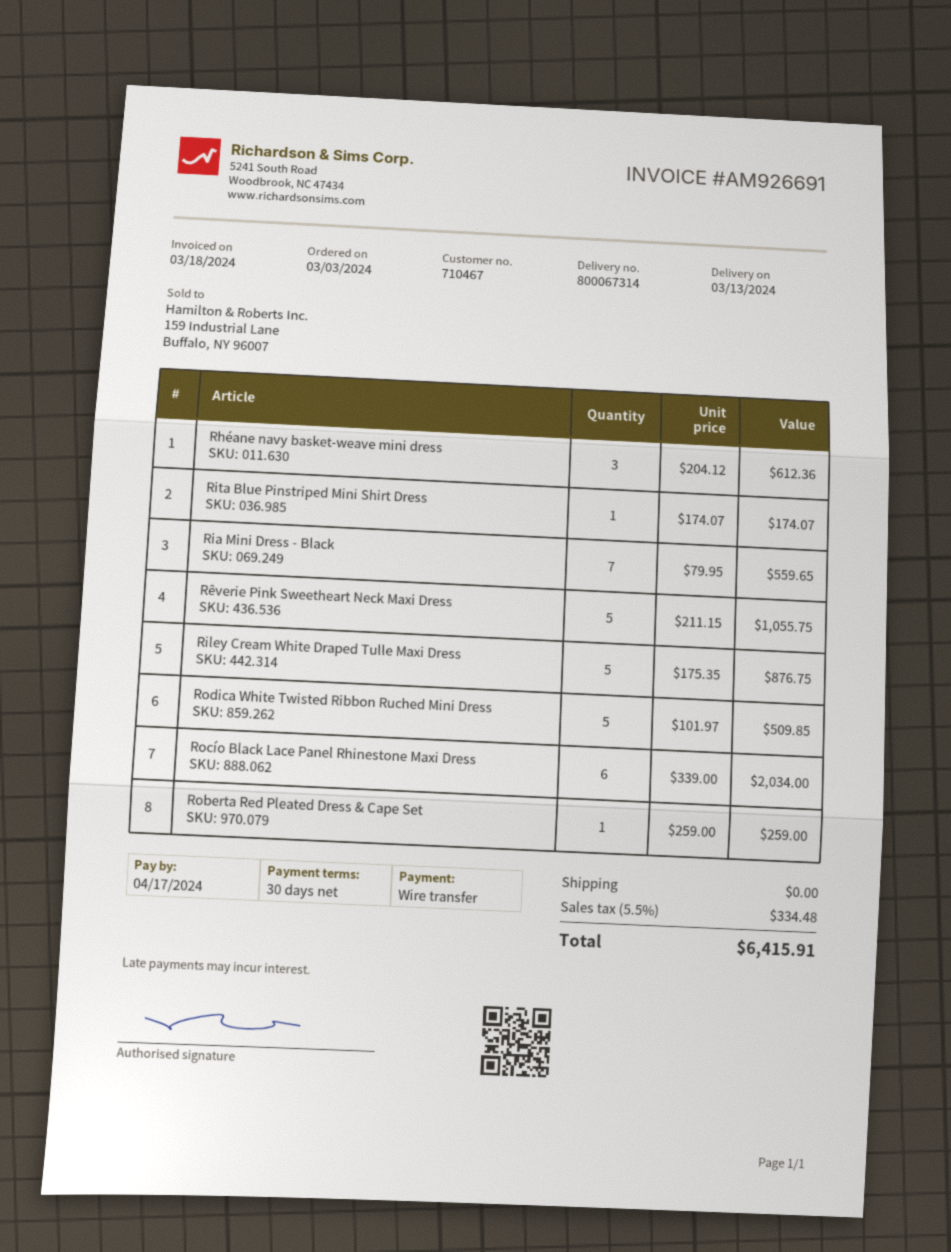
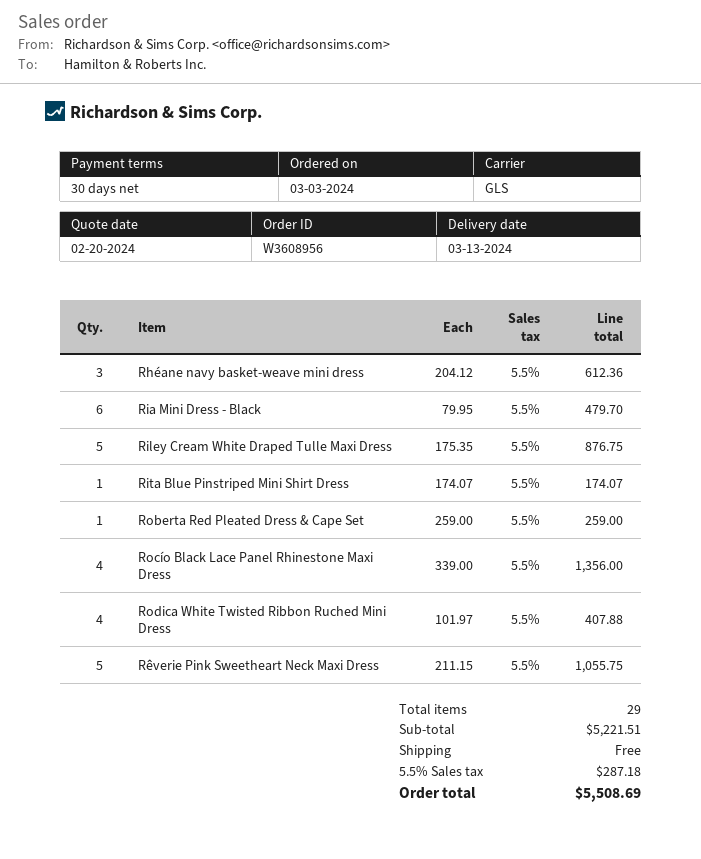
Ria Mini Dress - Black: 7 x 79.95 = 559.65 -> 6 x 79.95 = 479.70
Rodica White Twisted Ribbon Ruched Mini Dress: 5 x 101.97 = 509.85 -> 4 x 101.97 = 407.88
Rocío Black Lace Panel Rhinestone Maxi Dress: 6 x 339.00 = 2034.00 -> 4 x 339.00 = 1356.00
tax: 5.5% = 334.48 -> 5.5% = 287.18
total: 6415.91 -> 5508.69

